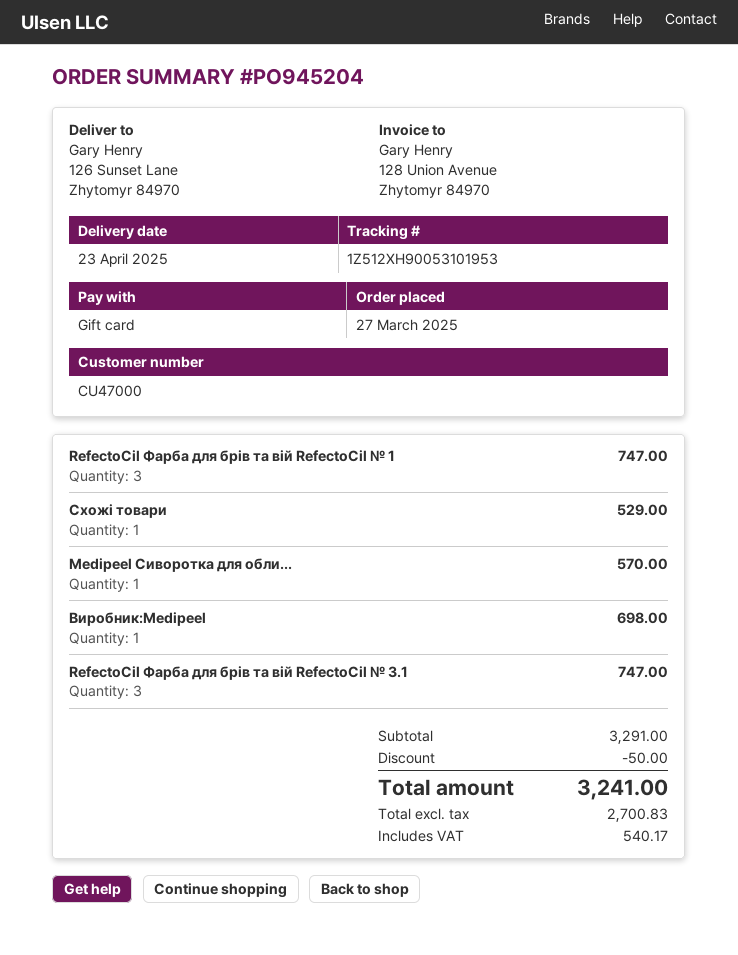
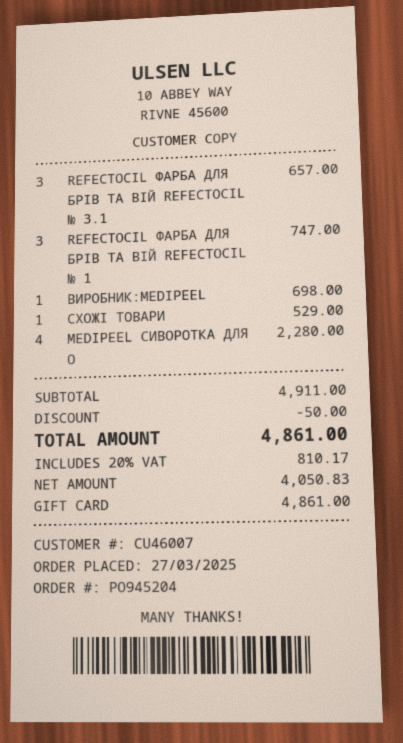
customer number: CU47000 -> CU46007
Medipeel Сиворотка для обли...: 1 for 570.00 -> 4 for 2280.00
RefectoCil Фарба для брів та вій RefectoCil № 3.1: 3 for 747.00 -> 3 for 657.00
subtotal: 3291.00 -> 4911.00
net: 2700.83 -> 4050.83
tax: 540.17 -> 810.17
total: 3241.00 -> 4861.00

